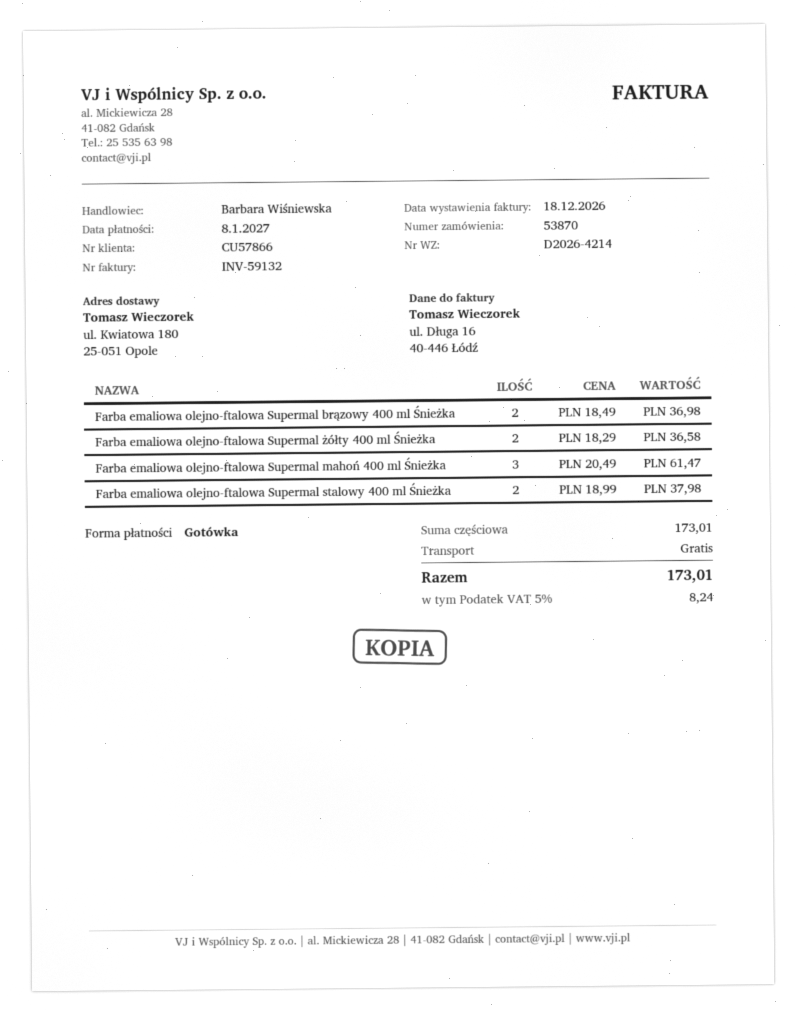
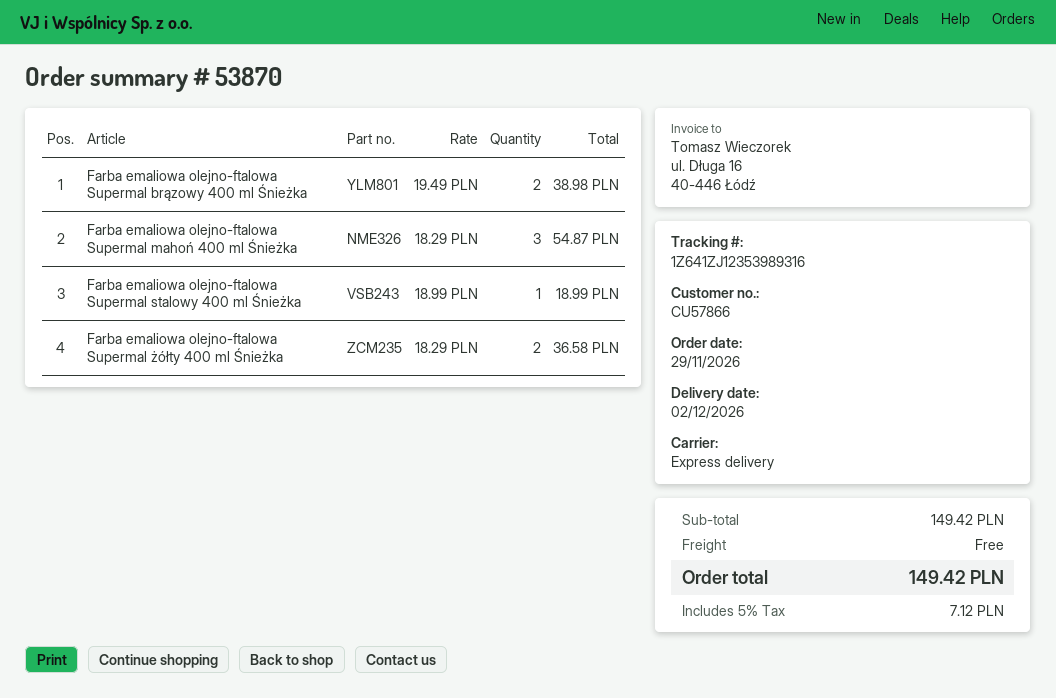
Farba emaliowa olejno-ftalowa Supermal brązowy 400 ml Śnieżka: 2 x 18.49 = 36.98 -> 2 x 19.49 = 38.98
Farba emaliowa olejno-ftalowa Supermal mahoń 400 ml Śnieżka: 3 x 20.49 = 61.47 -> 3 x 18.29 = 54.87
Farba emaliowa olejno-ftalowa Supermal stalowy 400 ml Śnieżka: 2 x 18.99 = 37.98 -> 1 x 18.99 = 18.99
subtotal: 173.01 -> 149.42
tax: 5% = 8.24 -> 5% = 7.12
total: 173.01 -> 149.42

